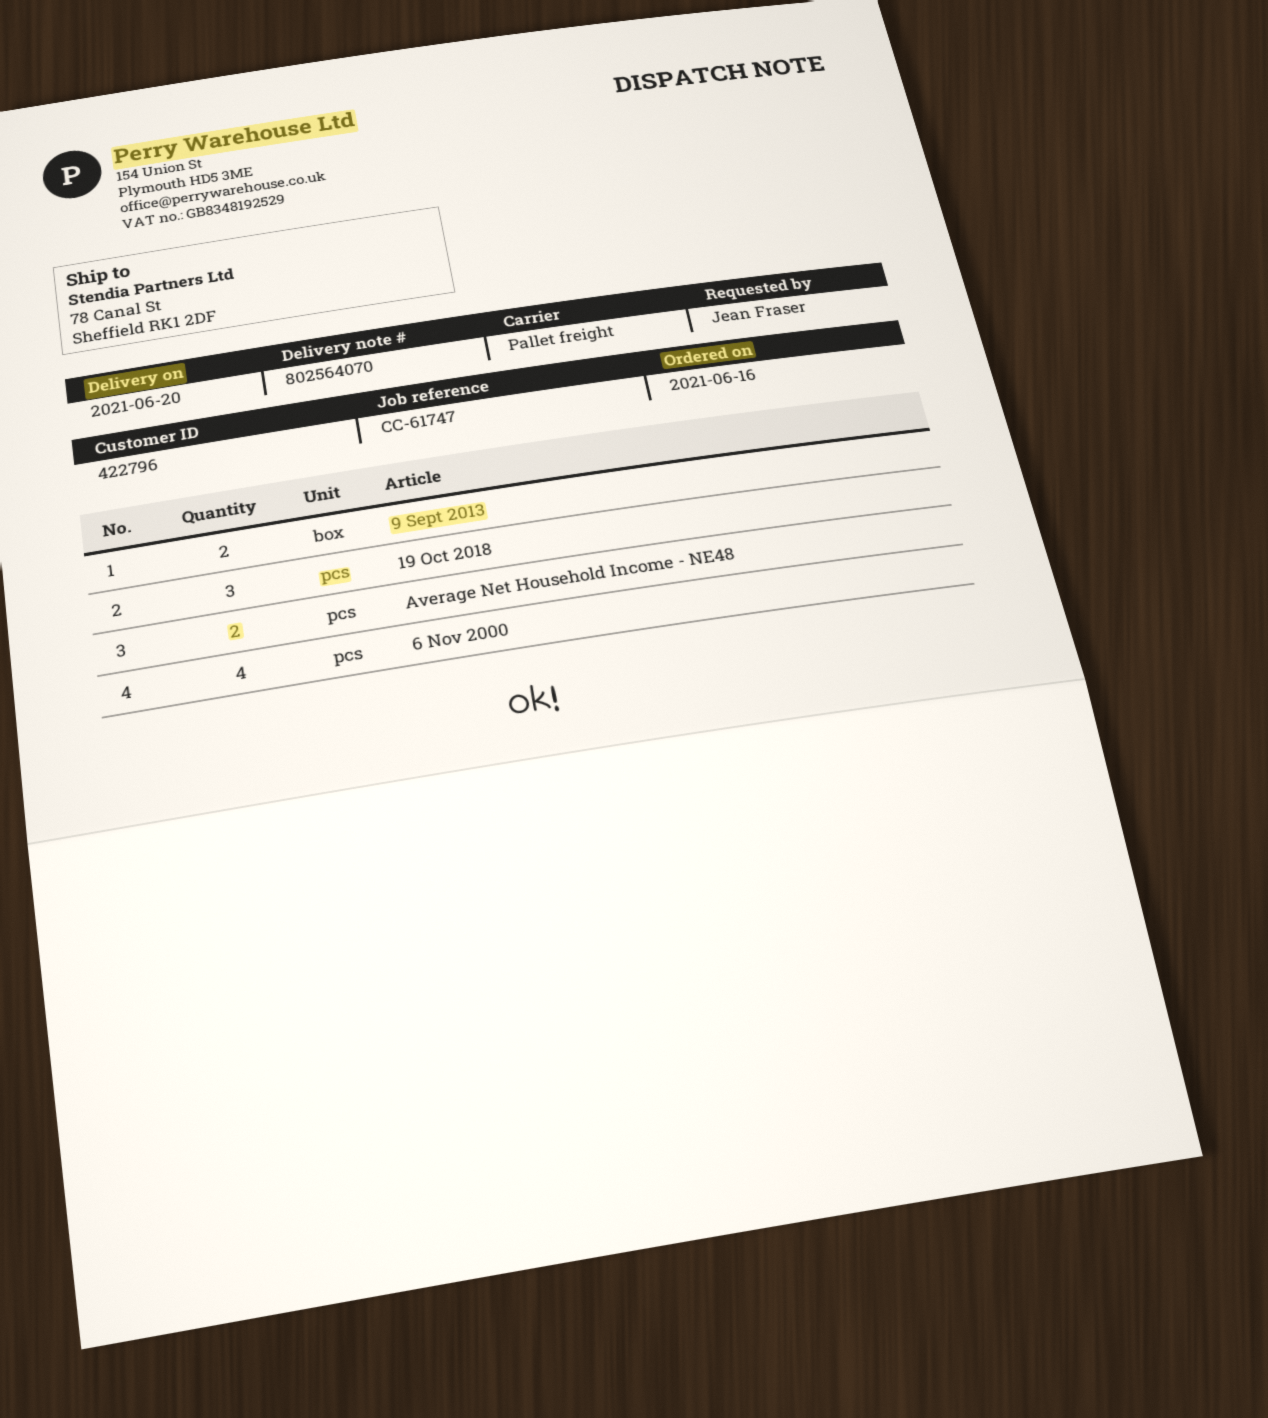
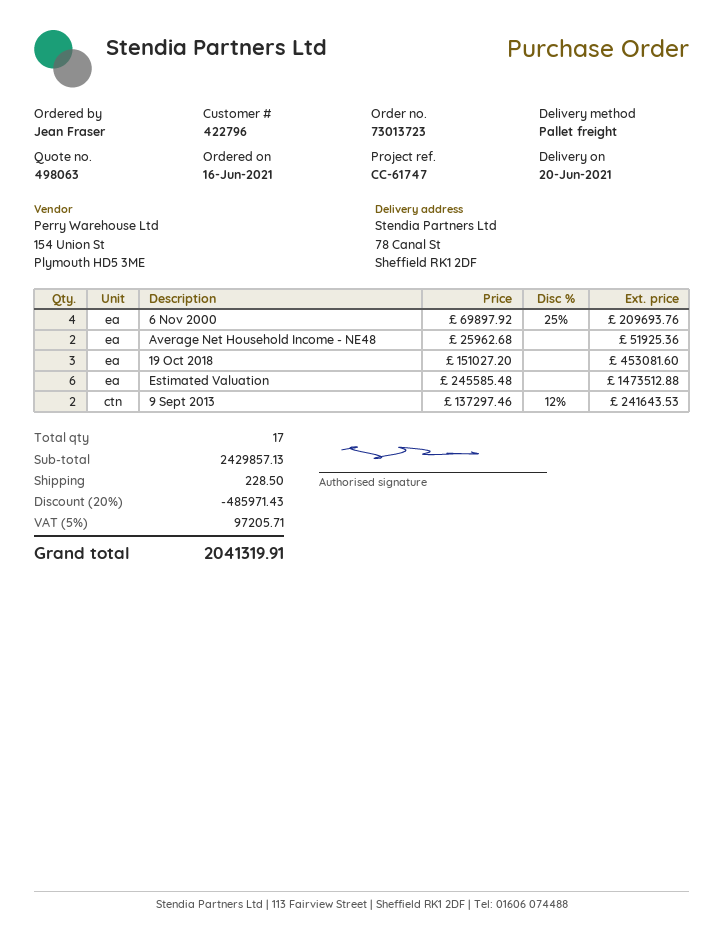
Estimated Valuation: none -> 6

